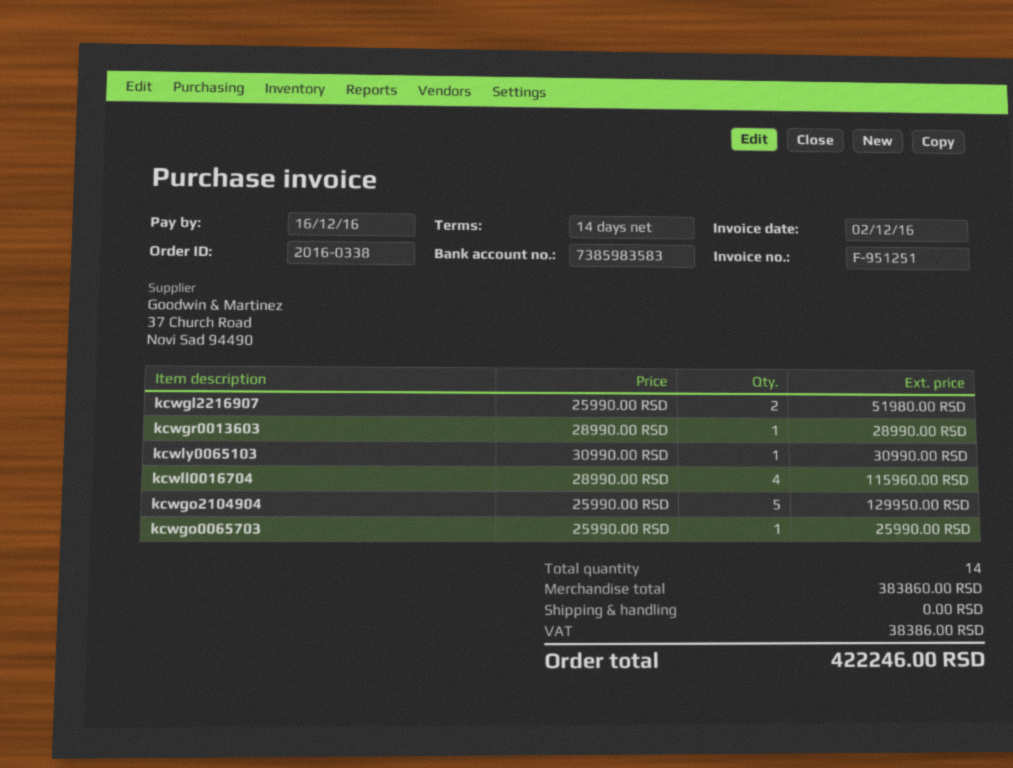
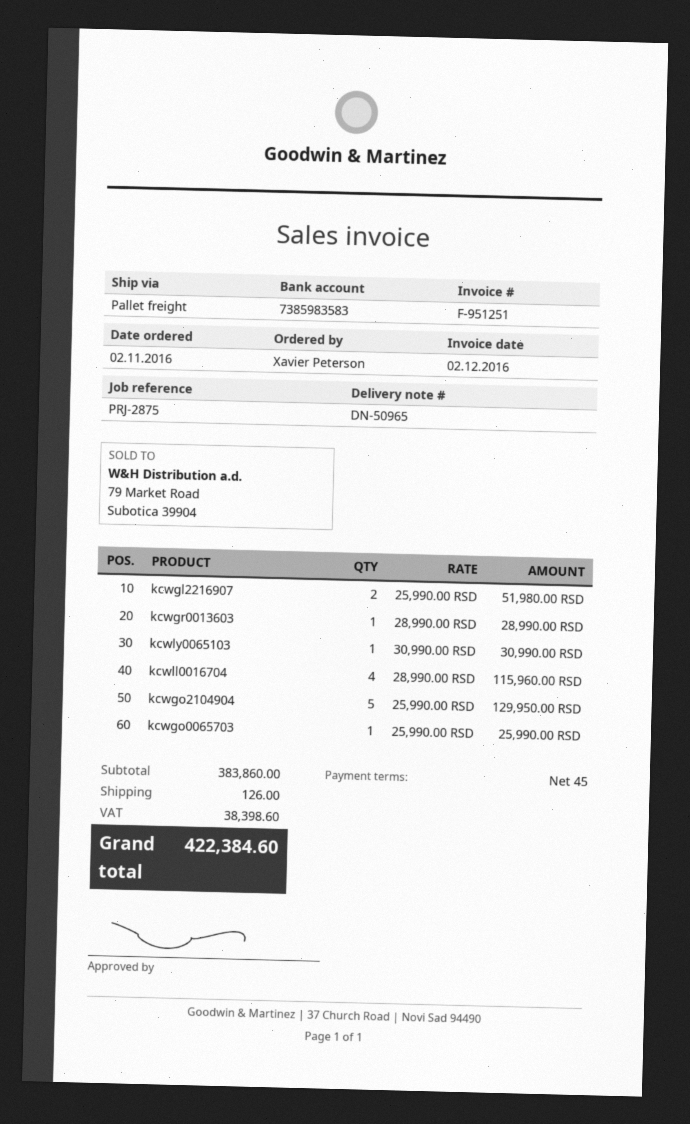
payment terms: 14 days -> 45 days
shipping: 0.00 -> 126.00
tax: 38386.00 -> 38398.60
total: 422246.00 -> 422384.60

